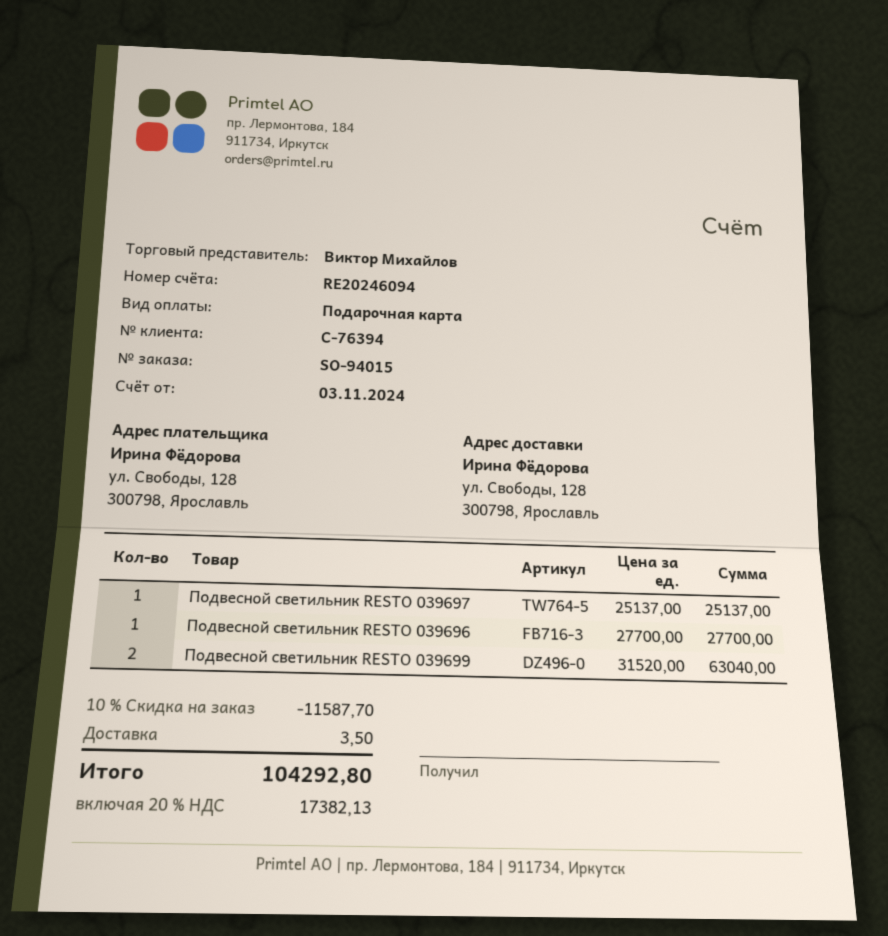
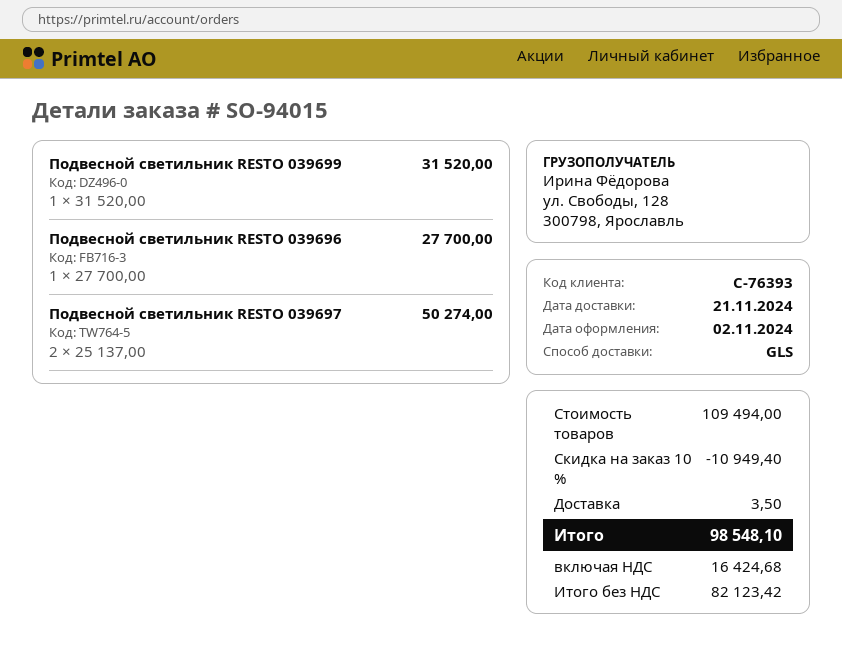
customer number: C-76394 -> C-76393
Подвесной светильник RESTO 039697: 1 x 25137.00 = 25137.00 -> 2 x 25137.00 = 50274.00
Подвесной светильник RESTO 039699: 2 x 31520.00 = 63040.00 -> 1 x 31520.00 = 31520.00
discount: 10% = 11587.70 -> 10% = 10949.40
tax: 17382.13 -> 16424.68
total: 104292.80 -> 98548.10

